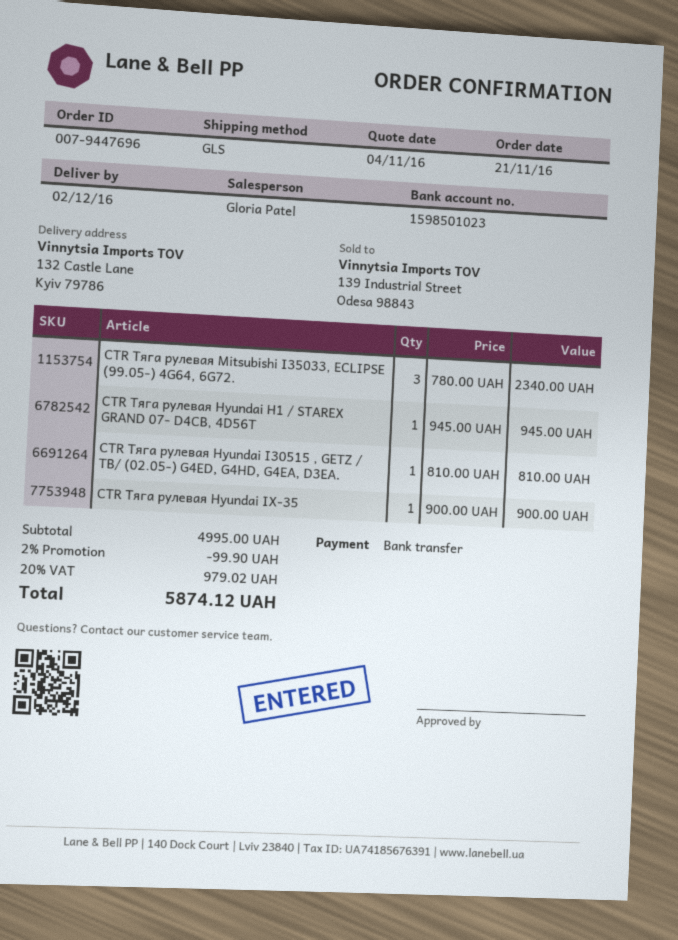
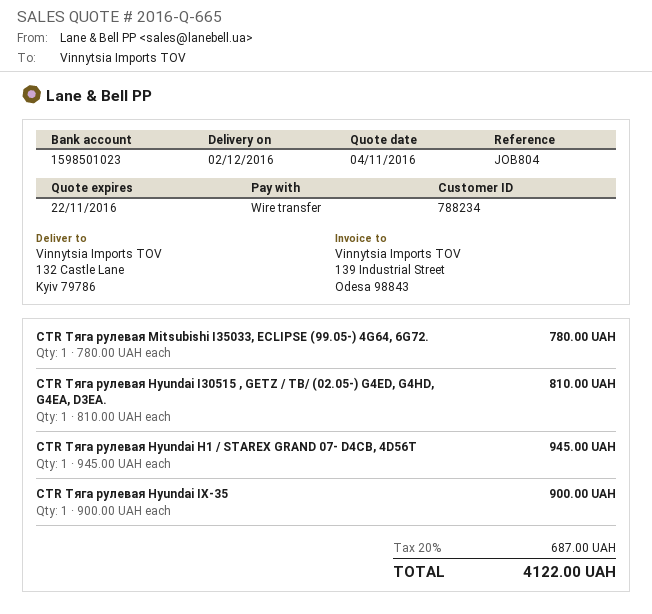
CTR Тяга рулевая Mitsubishi I35033, ECLIPSE (99.05-) 4G64, 6G72.: 3 x 780.00 = 2340.00 -> 1 x 780.00 = 780.00
discount: 2% = 99.90 -> none
tax: 20% = 979.02 -> 20% = 687.00
total: 5874.12 -> 4122.00

